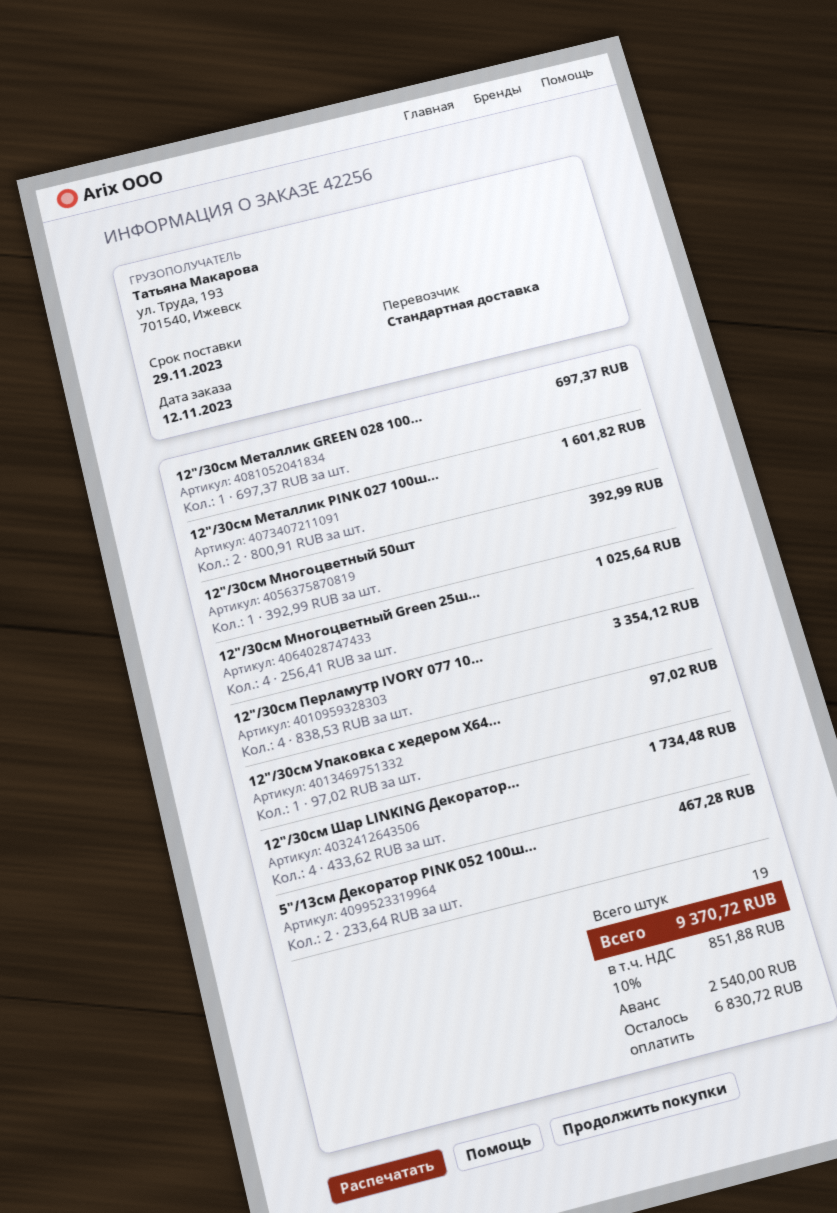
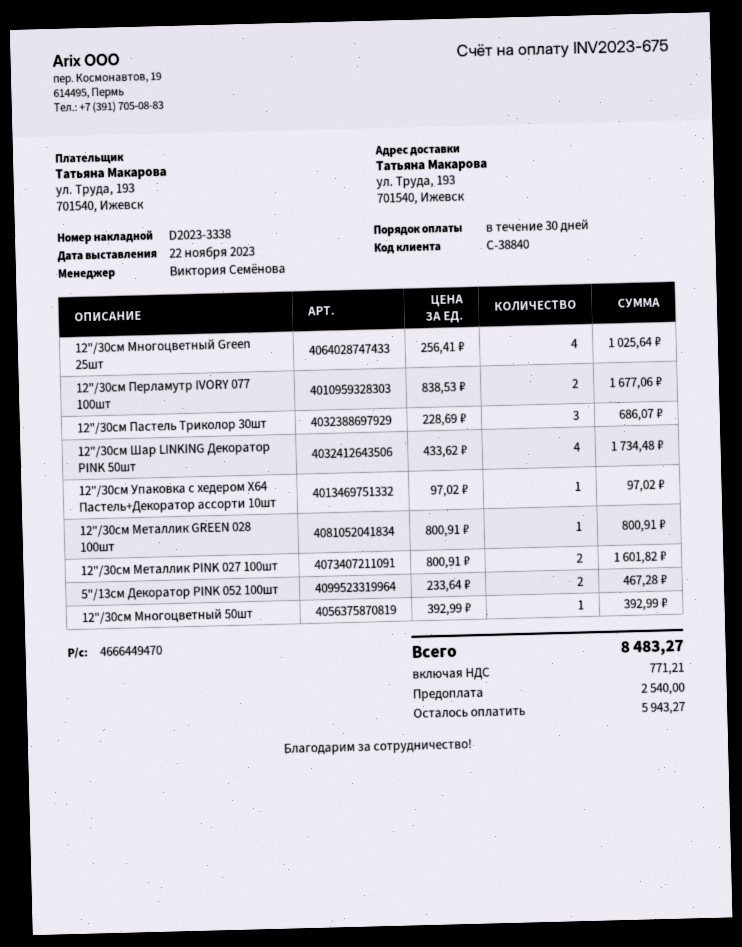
12"/30см Металлик GREEN 028 100...: 1 x 697.37 = 697.37 -> 1 x 800.91 = 800.91
12"/30см Перламутр IVORY 077 10...: 4 x 838.53 = 3354.12 -> 2 x 838.53 = 1677.06
12"/30см Пастель Триколор 30шт: none -> 3 x 228.69 = 686.07
tax: 851.88 -> 771.21
total: 9370.72 -> 8483.27
balance: 6830.72 -> 5943.27

